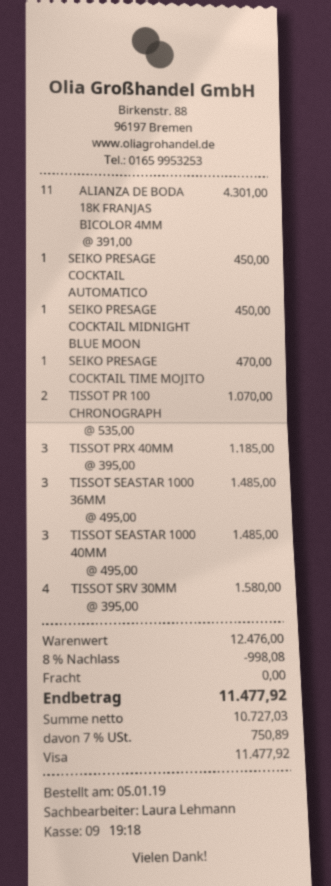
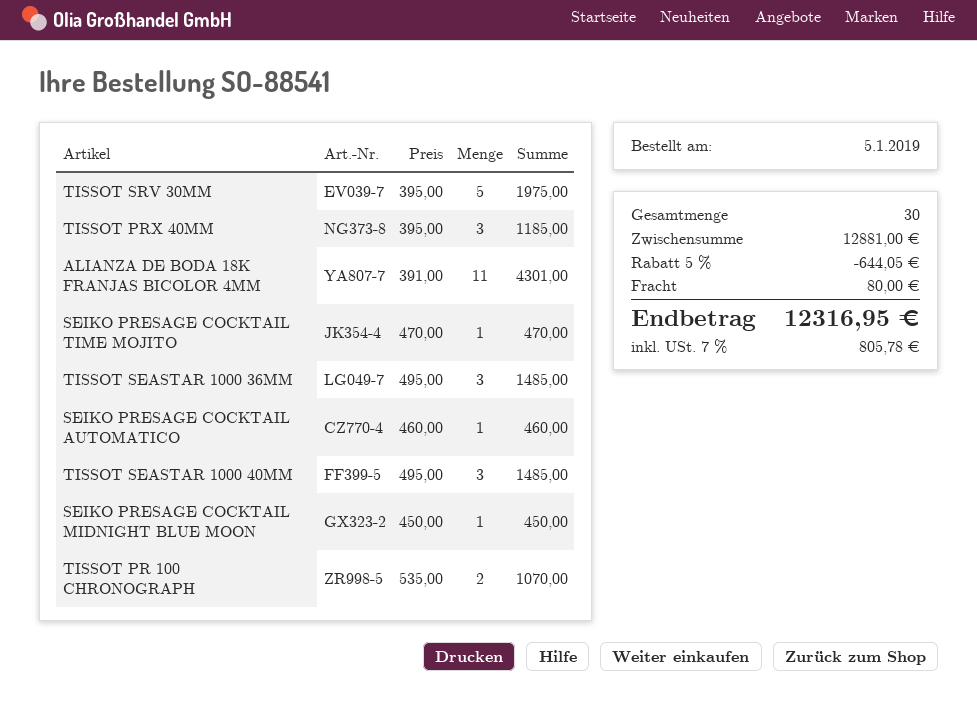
SEIKO PRESAGE COCKTAIL AUTOMATICO: 1 x 450.00 = 450.00 -> 1 x 460.00 = 460.00
TISSOT SRV 30MM: 4 x 395.00 = 1580.00 -> 5 x 395.00 = 1975.00
subtotal: 12476.00 -> 12881.00
discount: 8% = 998.08 -> 5% = 644.05
shipping: 0.00 -> 80.00
tax: 7% = 750.89 -> 7% = 805.78
total: 11477.92 -> 12316.95

